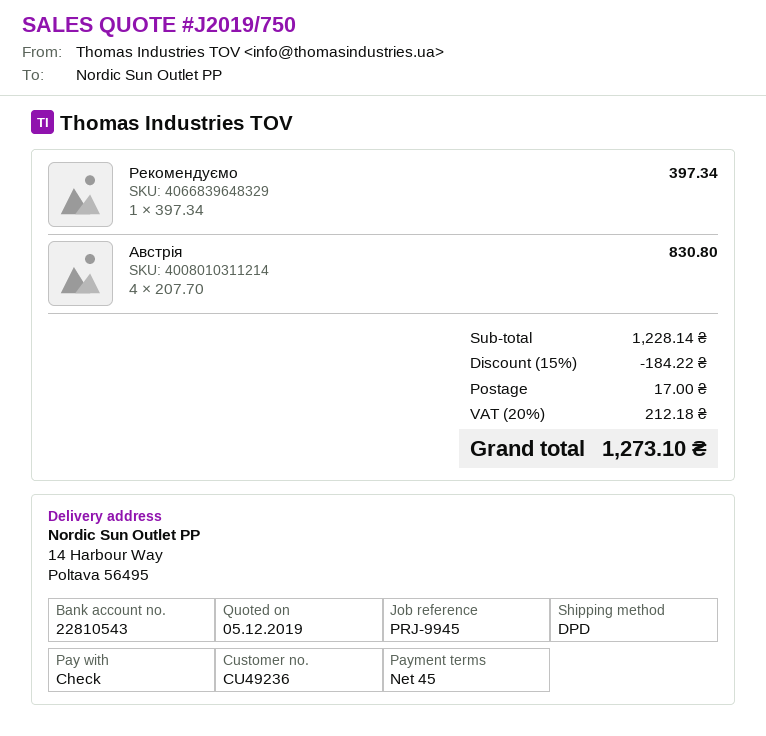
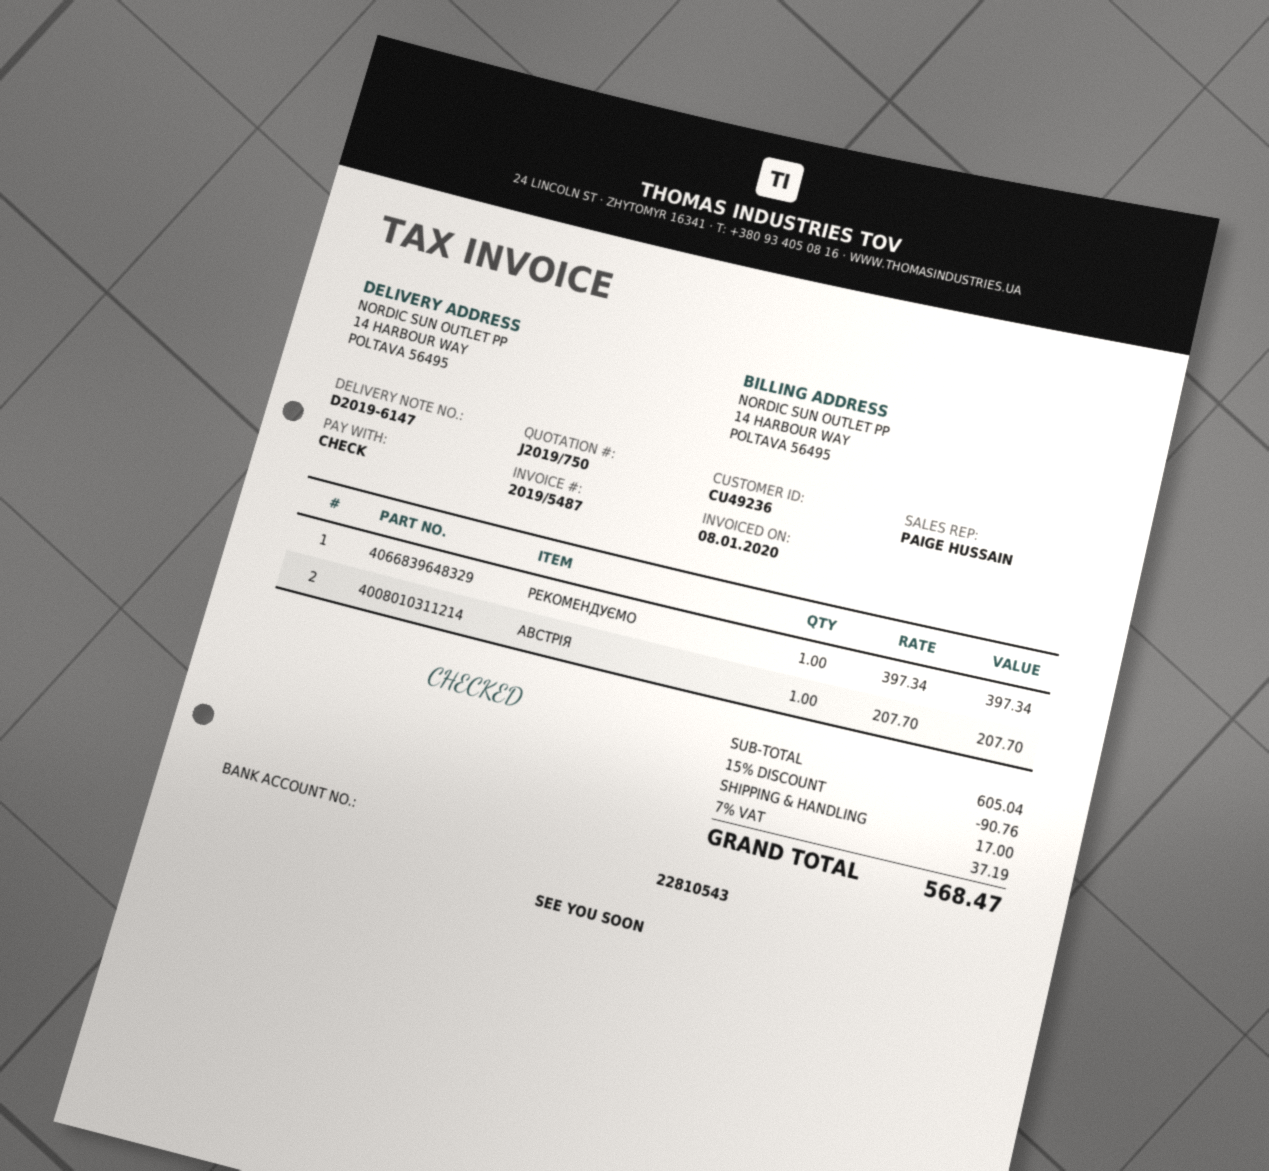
Австрія: 4 x 207.70 = 830.80 -> 1 x 207.70 = 207.70
subtotal: 1228.14 -> 605.04
discount: 15% = 184.22 -> 15% = 90.76
tax: 20% = 212.18 -> 7% = 37.19
total: 1273.10 -> 568.47

